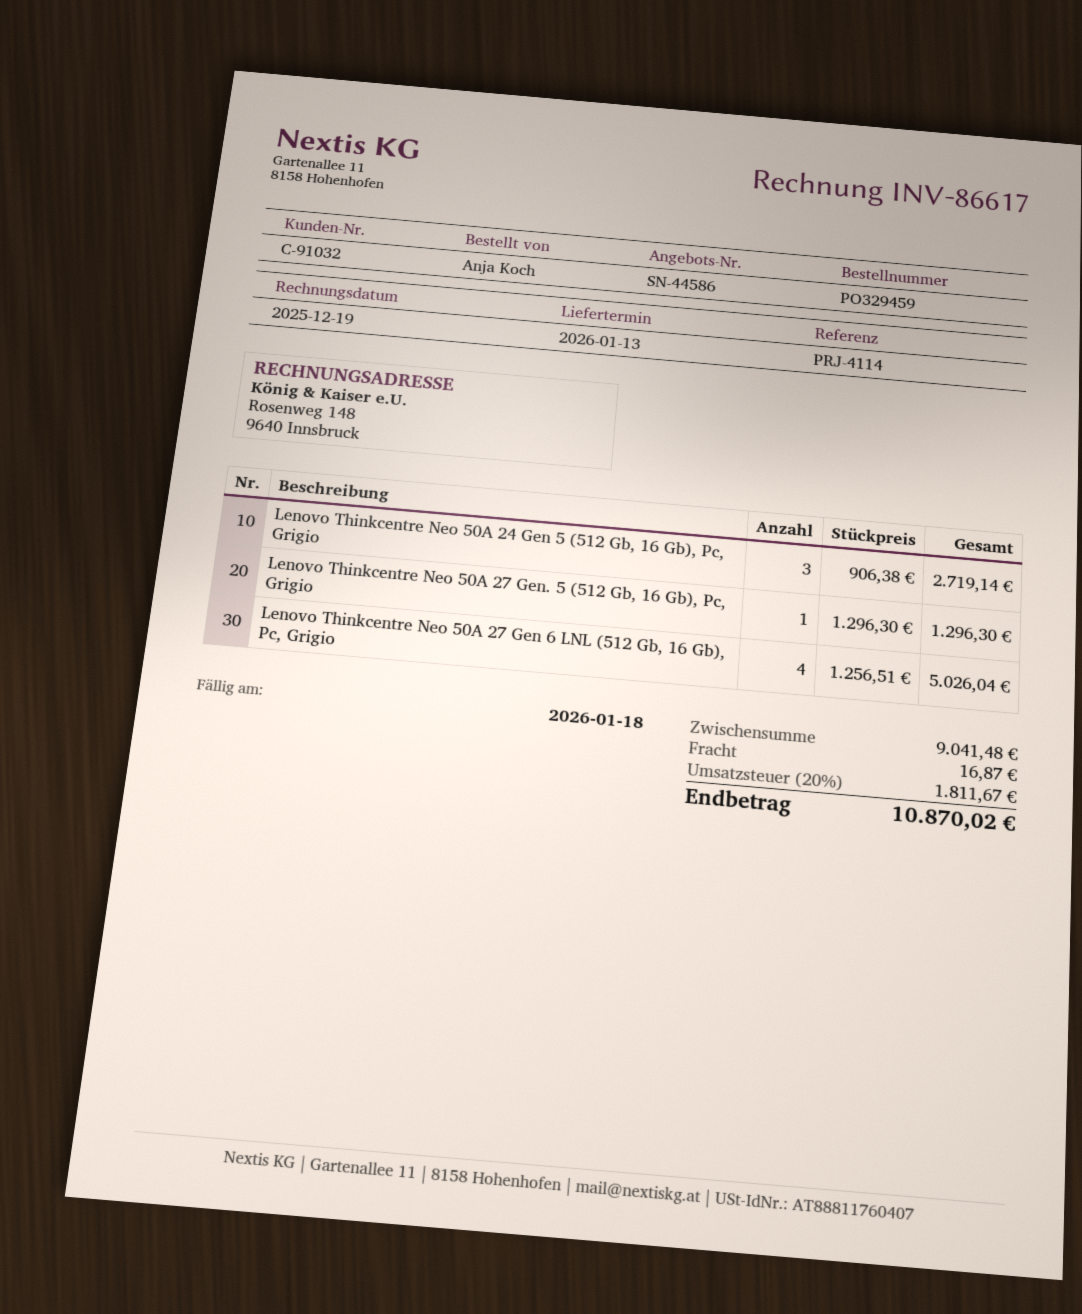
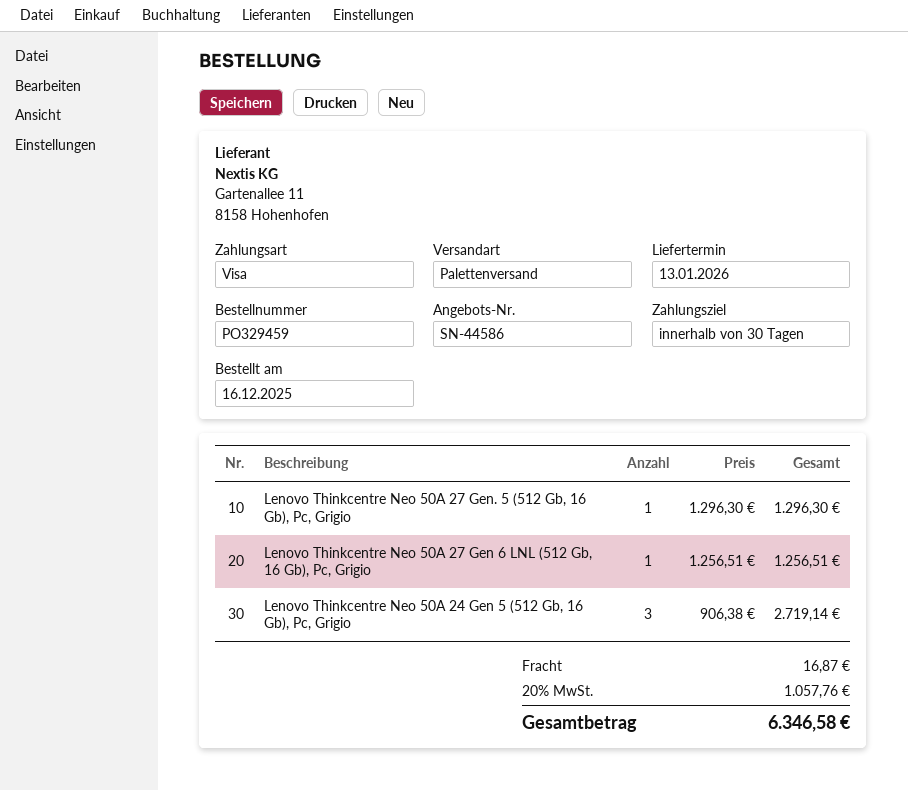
Lenovo Thinkcentre Neo 50A 27 Gen 6 LNL (512 Gb, 16 Gb), Pc, Grigio: 4 x 1256.51 = 5026.04 -> 1 x 1256.51 = 1256.51
tax: 20% = 1811.67 -> 20% = 1057.76
total: 10870.02 -> 6346.58

